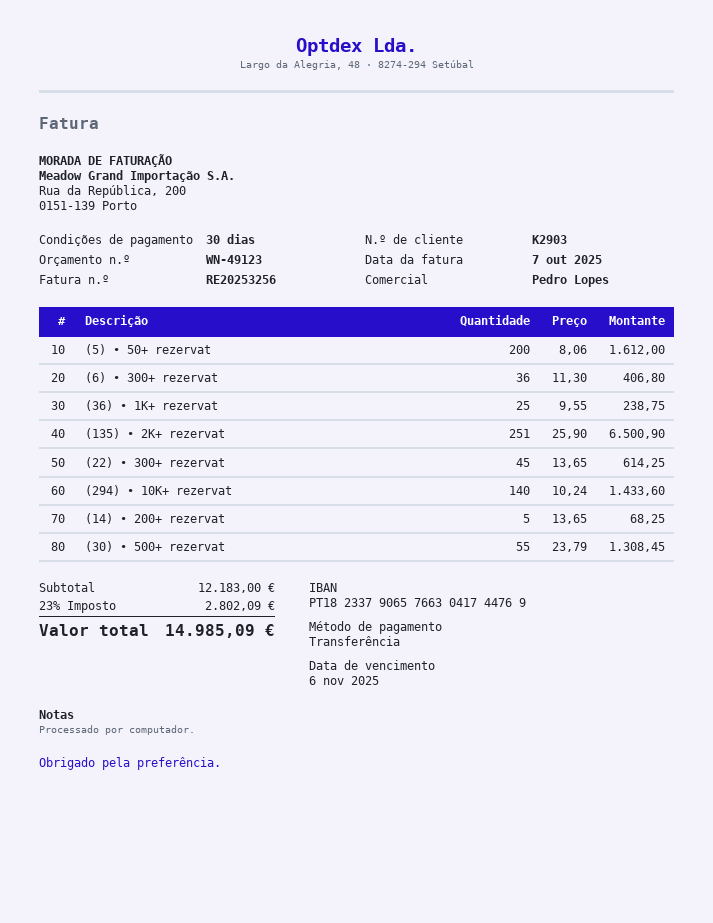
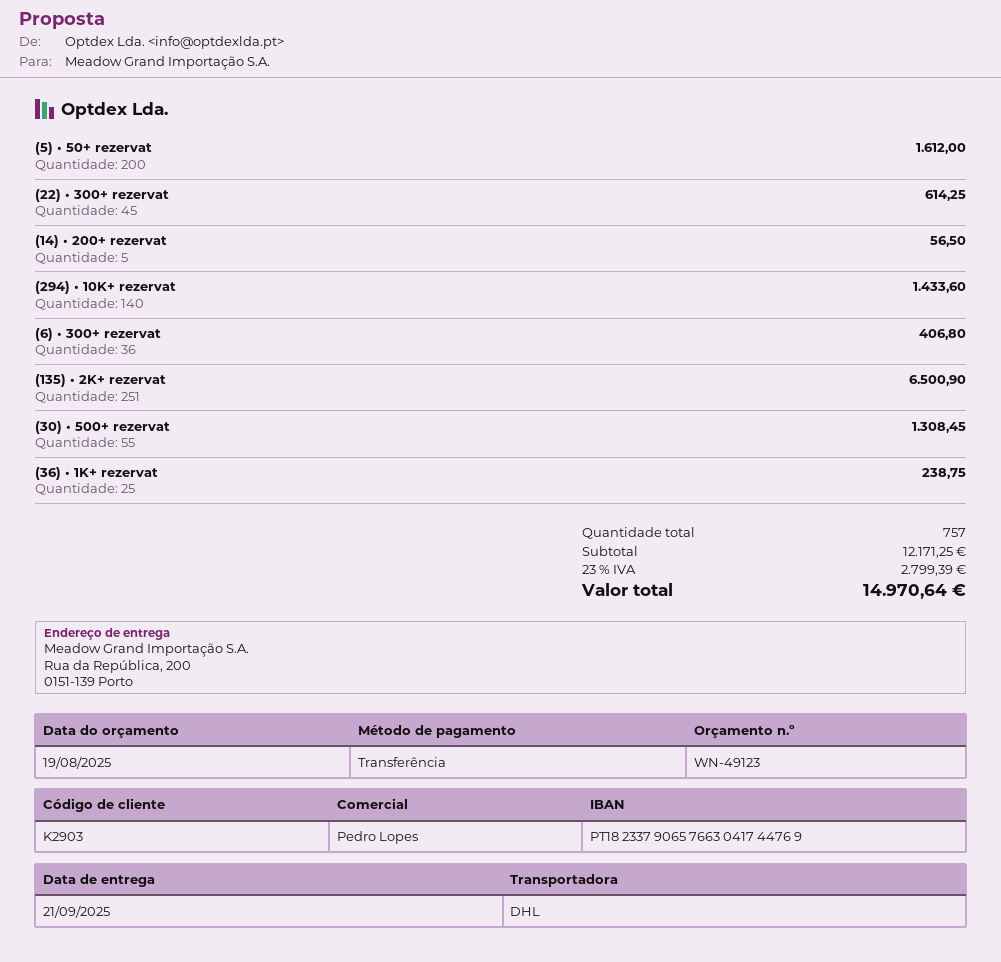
(14) • 200+ rezervat: 5 for 68.25 -> 5 for 56.50
subtotal: 12183.00 -> 12171.25
tax: 23% = 2802.09 -> 23% = 2799.39
total: 14985.09 -> 14970.64

